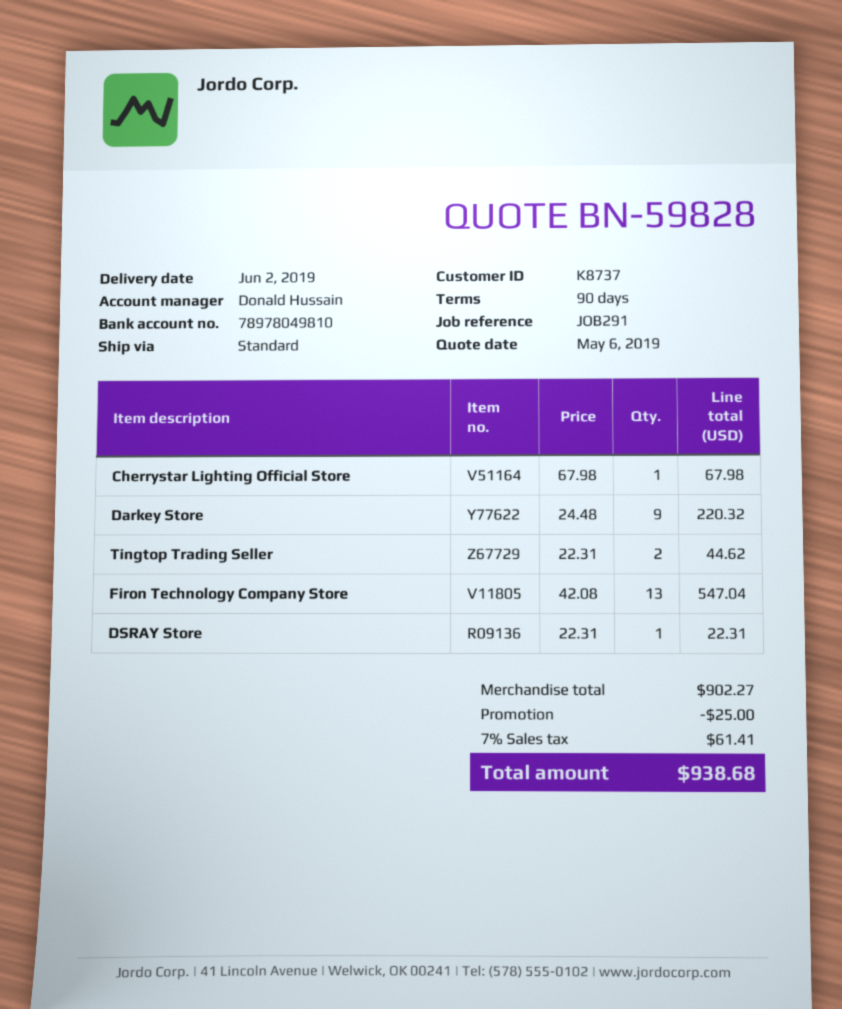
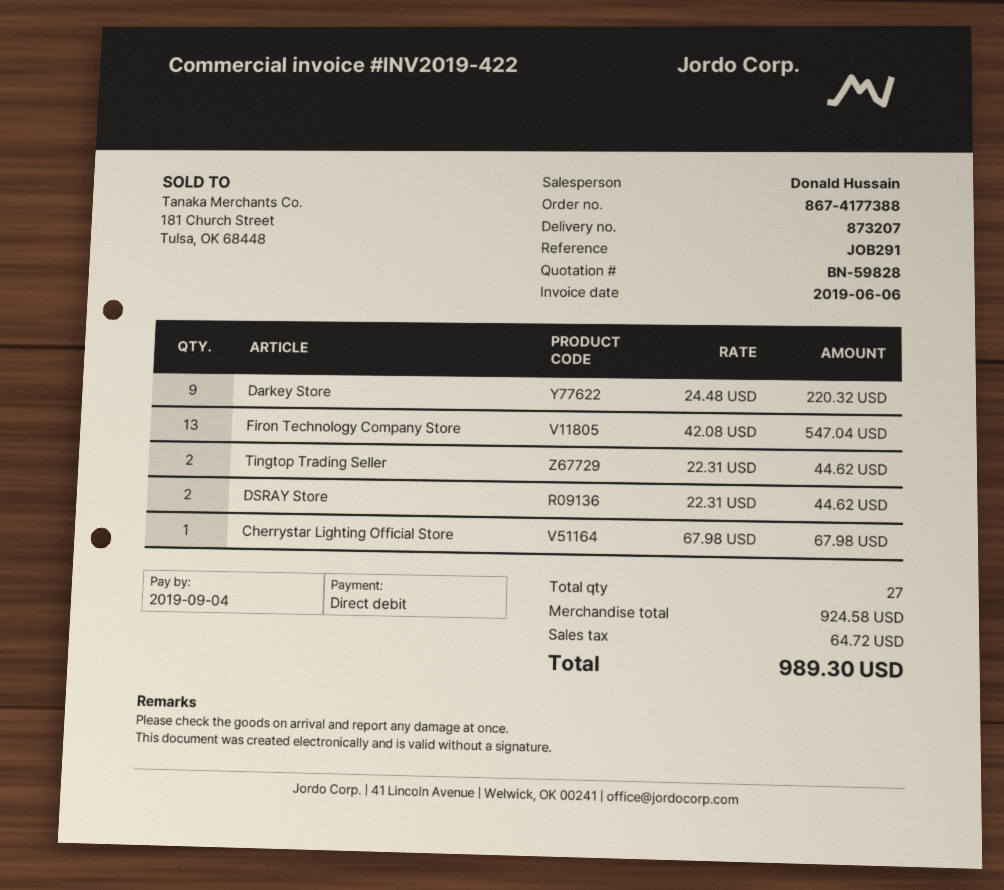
DSRAY Store: 1 x 22.31 = 22.31 -> 2 x 22.31 = 44.62
subtotal: 902.27 -> 924.58
discount: 25.00 -> none
tax: 61.41 -> 64.72
total: 938.68 -> 989.30

